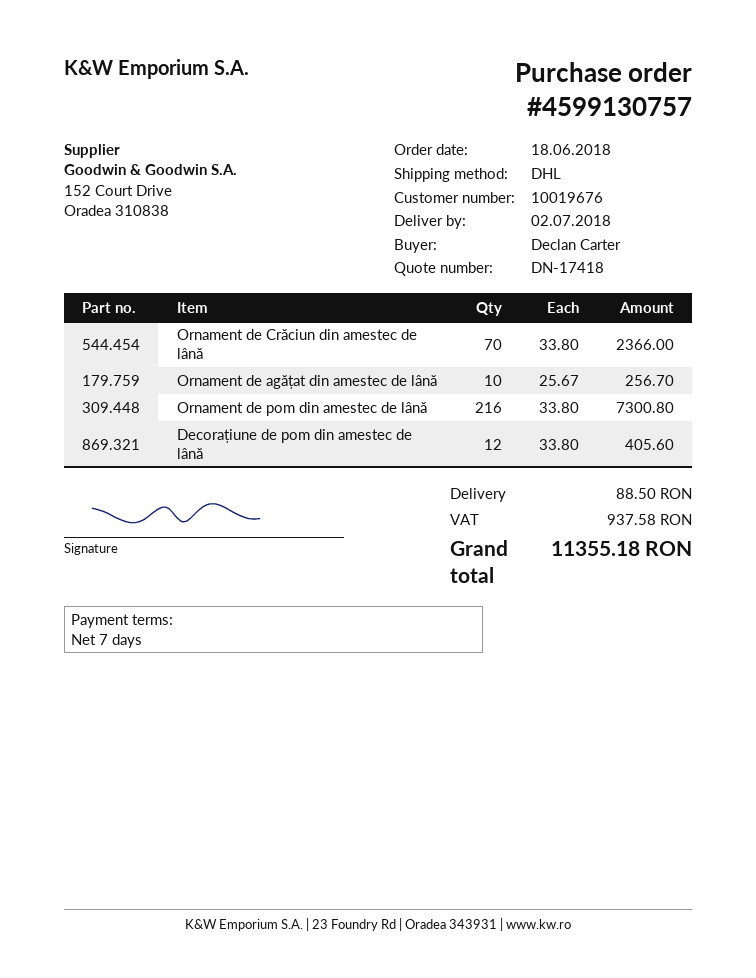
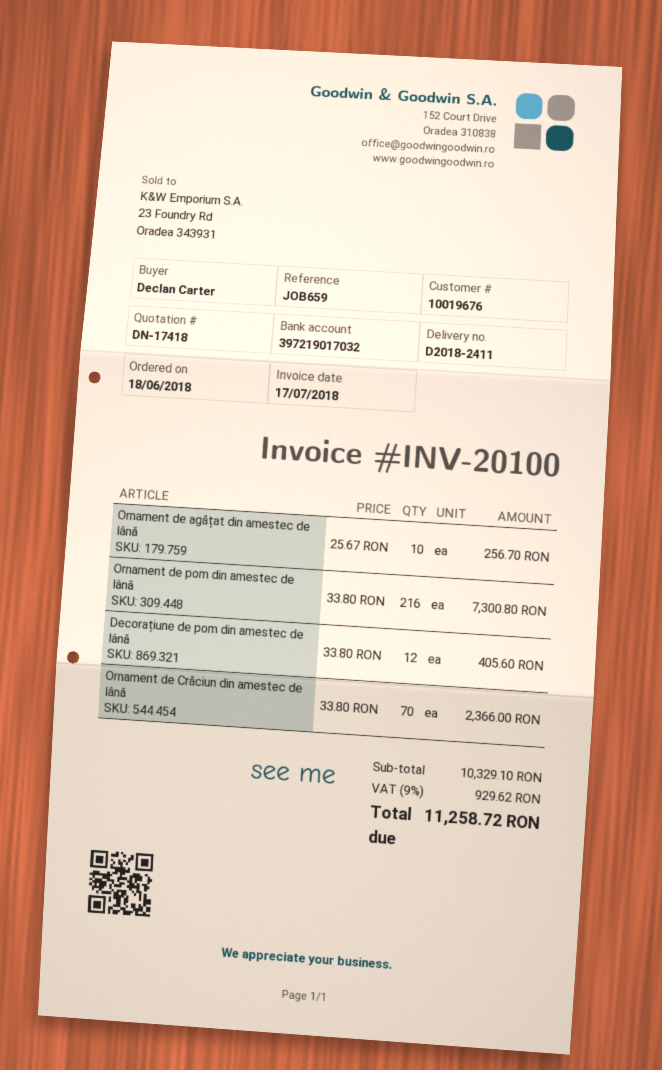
shipping: 88.50 -> none
tax: 937.58 -> 929.62
total: 11355.18 -> 11258.72

